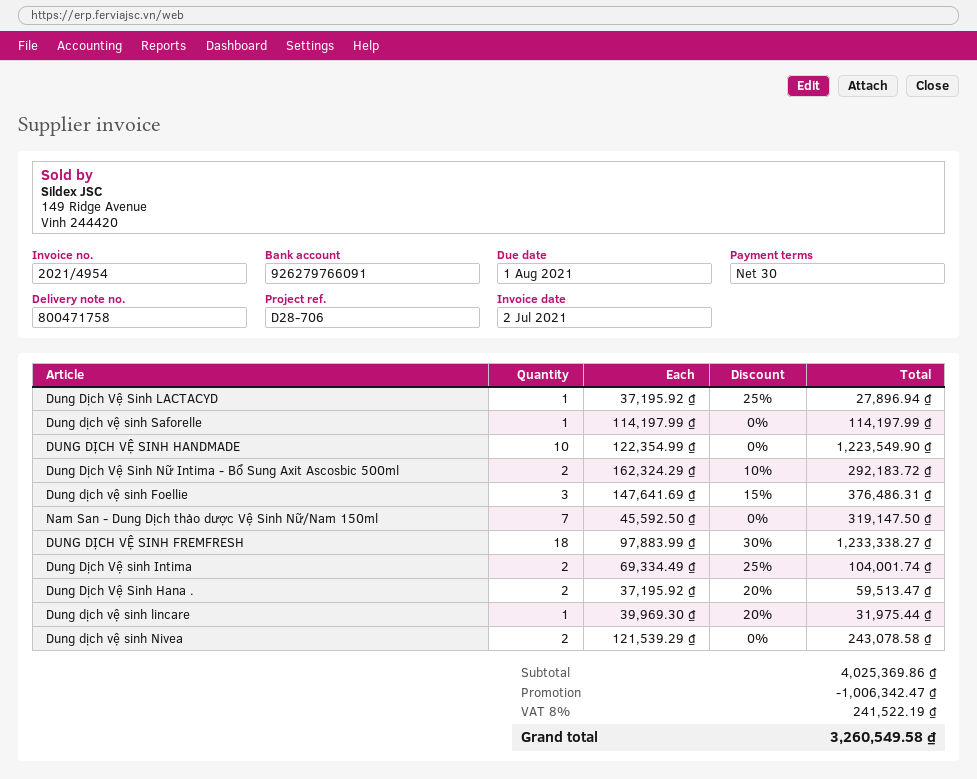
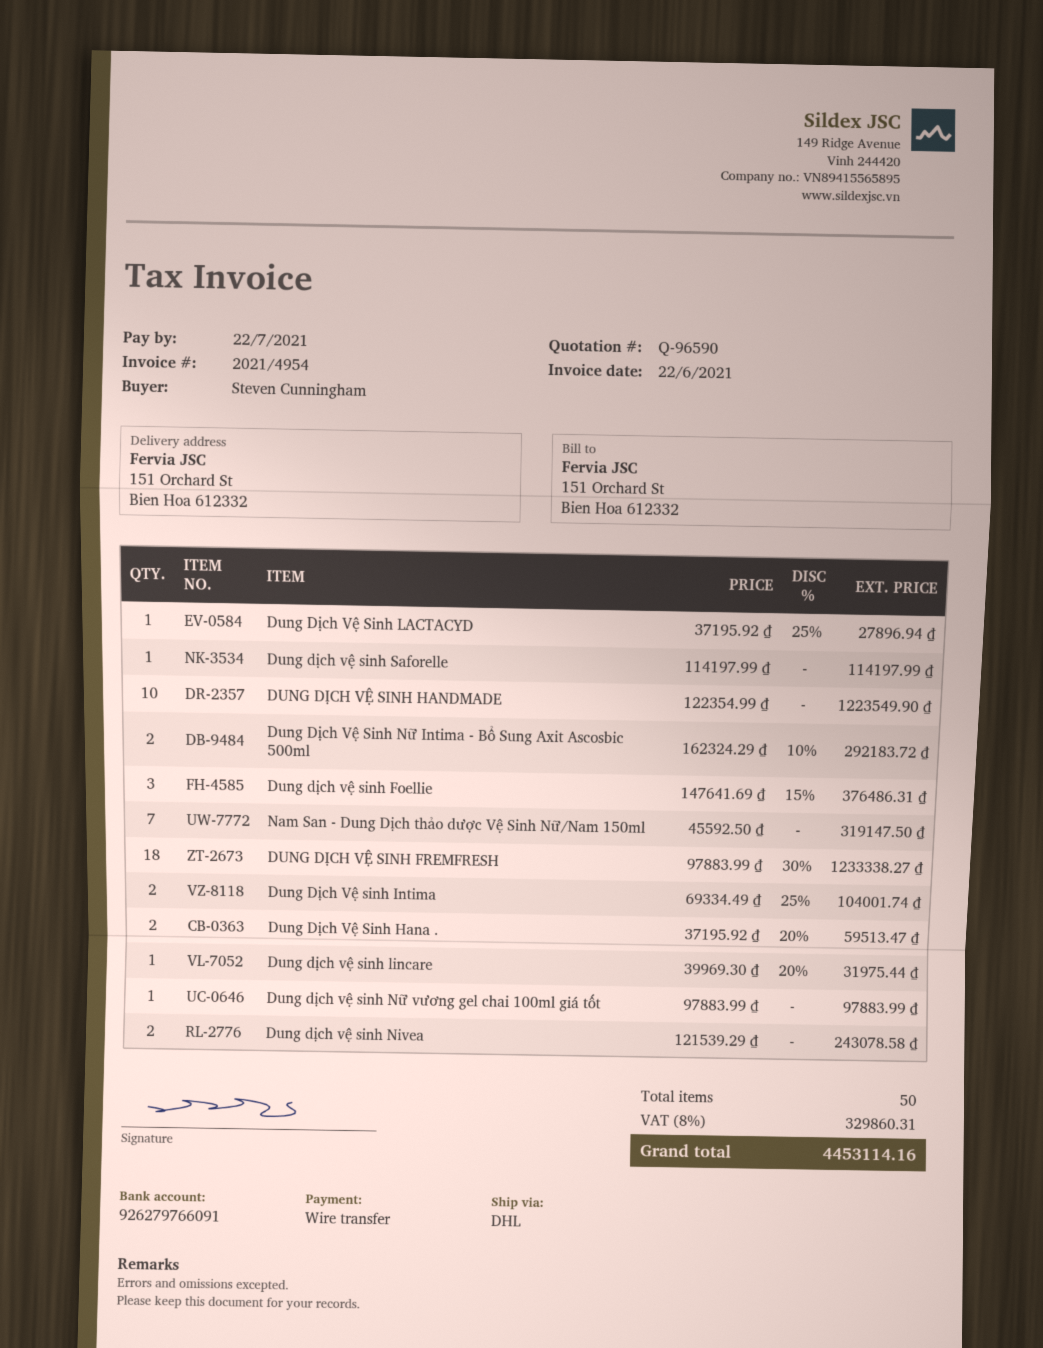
invoice date: 2021-07-02 -> 2021-06-22
due date: 2021-08-01 -> 2021-07-22
Dung dịch vệ sinh Nữ vương gel chai 100ml giá tốt: none -> 1 x 97883.99 = 97883.99
discount: 1006342.47 -> none
tax: 8% = 241522.19 -> 8% = 329860.31
total: 3260549.58 -> 4453114.16

